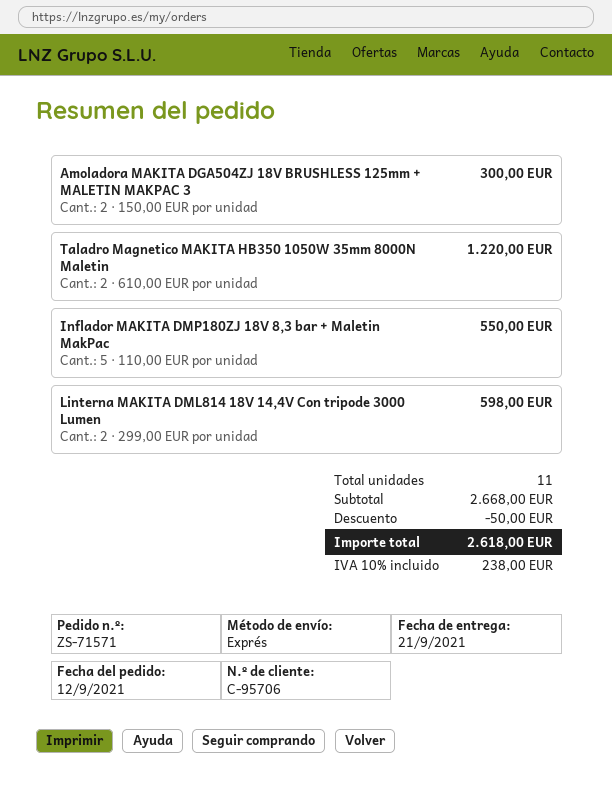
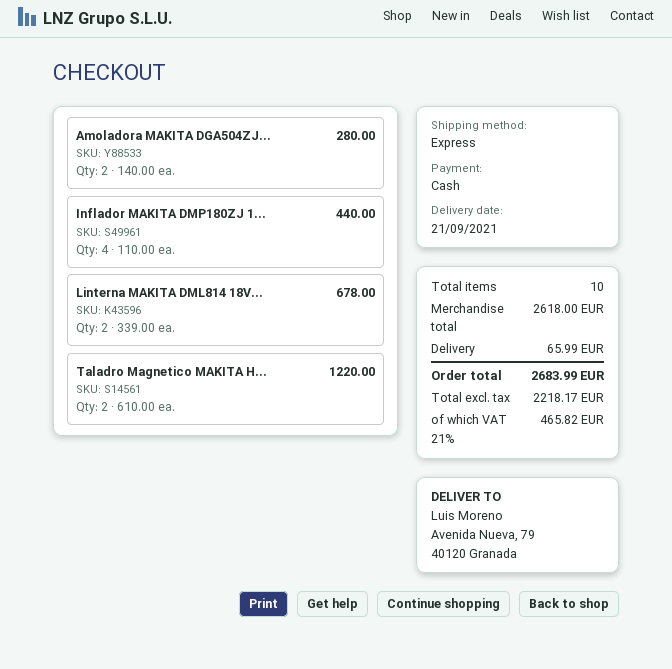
Amoladora MAKITA DGA504ZJ 18V BRUSHLESS 125mm + MALETIN MAKPAC 3: 2 x 150.00 = 300.00 -> 2 x 140.00 = 280.00
Inflador MAKITA DMP180ZJ 18V 8,3 bar + Maletin MakPac: 5 x 110.00 = 550.00 -> 4 x 110.00 = 440.00
Linterna MAKITA DML814 18V 14,4V Con tripode 3000 Lumen: 2 x 299.00 = 598.00 -> 2 x 339.00 = 678.00
total quantity: 11 -> 10
subtotal: 2668.00 -> 2618.00
discount: 50.00 -> none
shipping: none -> 65.99
tax: 10% = 238.00 -> 21% = 465.82
total: 2618.00 -> 2683.99

